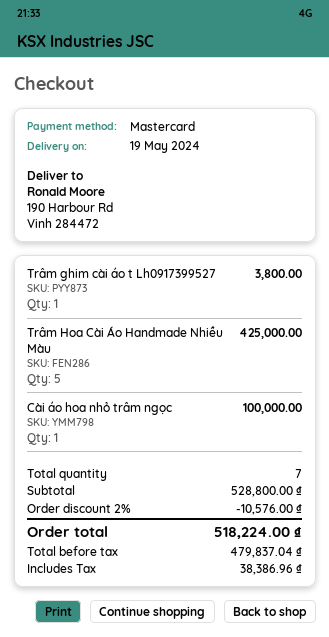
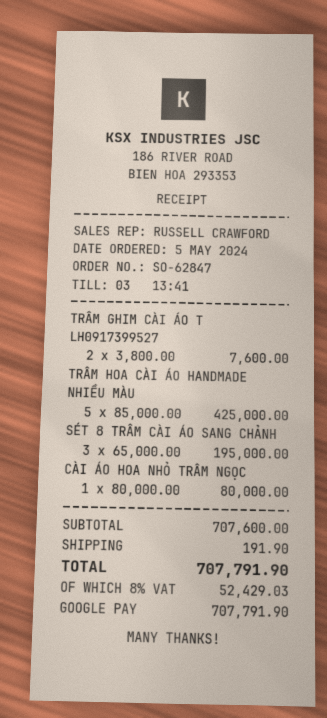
payment method: Mastercard -> Google Pay
Trâm ghim cài áo t Lh0917399527: 1 for 3800.00 -> 2 for 7600.00
Cài áo hoa nhỏ trâm ngọc: 1 for 100000.00 -> 1 for 80000.00
SÉT 8 TRÂM CÀI ÁO SANG CHẢNH: none -> 3 for 195000.00
subtotal: 528800.00 -> 707600.00
discount: 2% = 10576.00 -> none
shipping: none -> 191.90
tax: 38386.96 -> 52429.03
total: 518224.00 -> 707791.90

